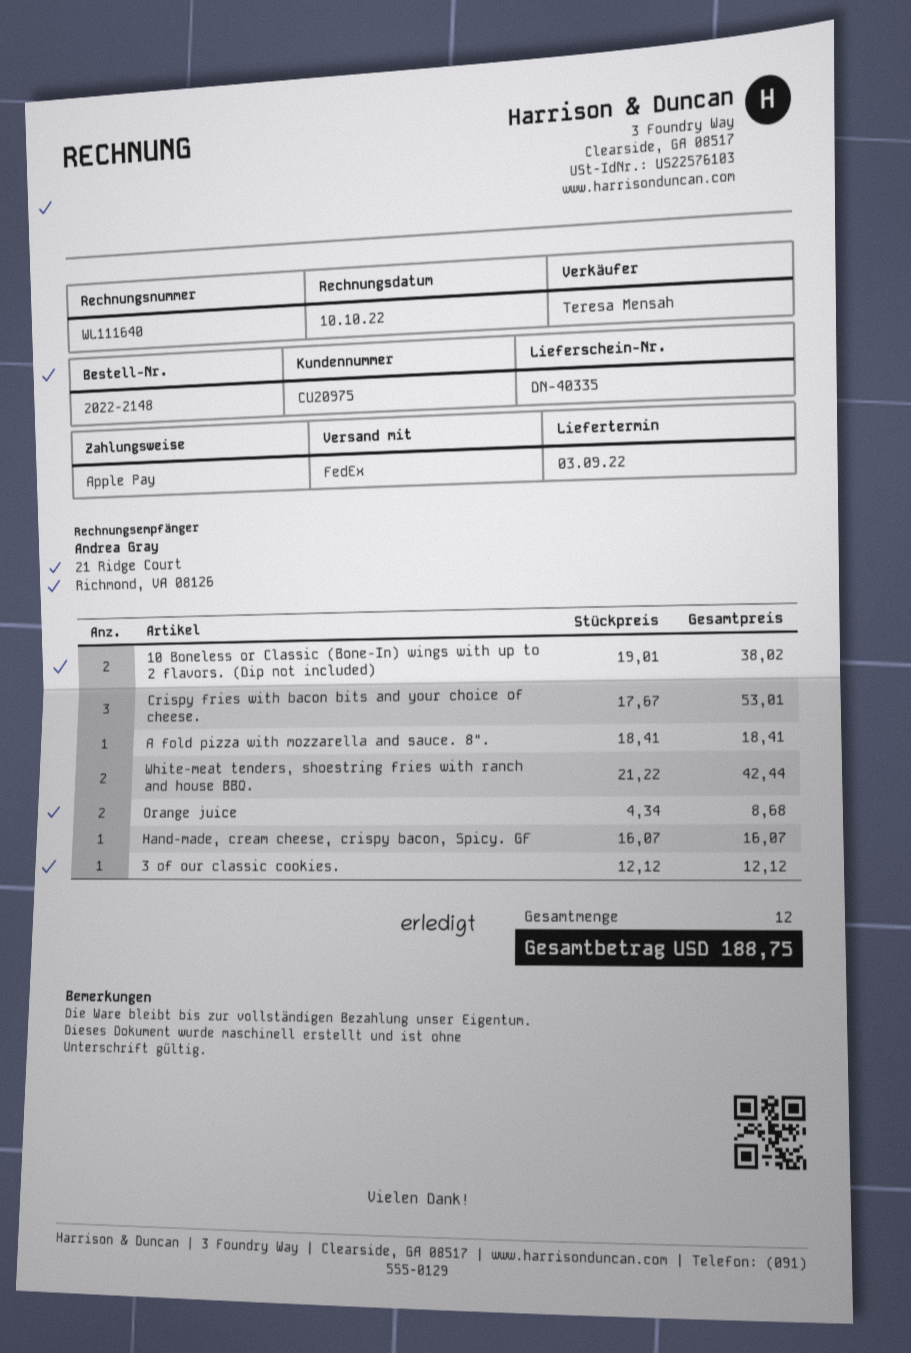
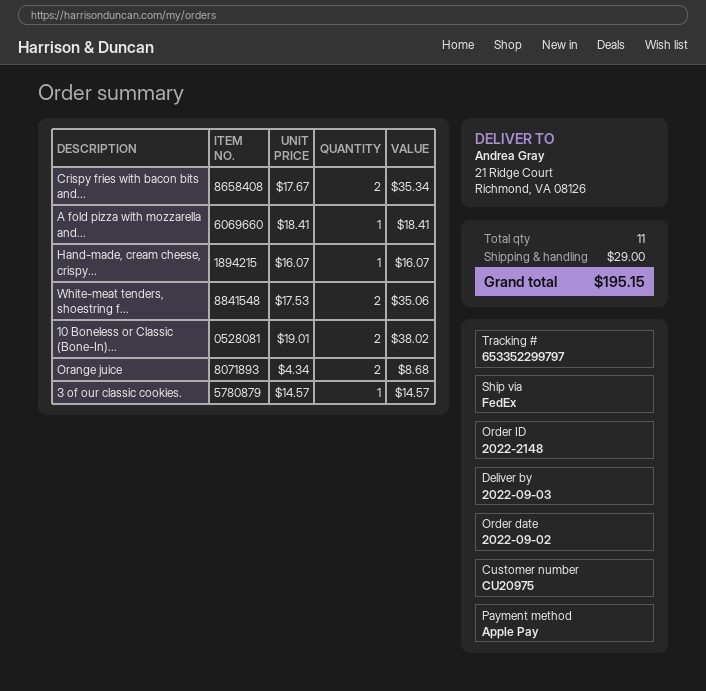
Crispy fries with bacon bits and your choice of cheese.: 3 x 17.67 = 53.01 -> 2 x 17.67 = 35.34
White-meat tenders, shoestring fries with ranch and house BBQ.: 2 x 21.22 = 42.44 -> 2 x 17.53 = 35.06
3 of our classic cookies.: 1 x 12.12 = 12.12 -> 1 x 14.57 = 14.57
total quantity: 12 -> 11
shipping: none -> 29.00
total: 188.75 -> 195.15

